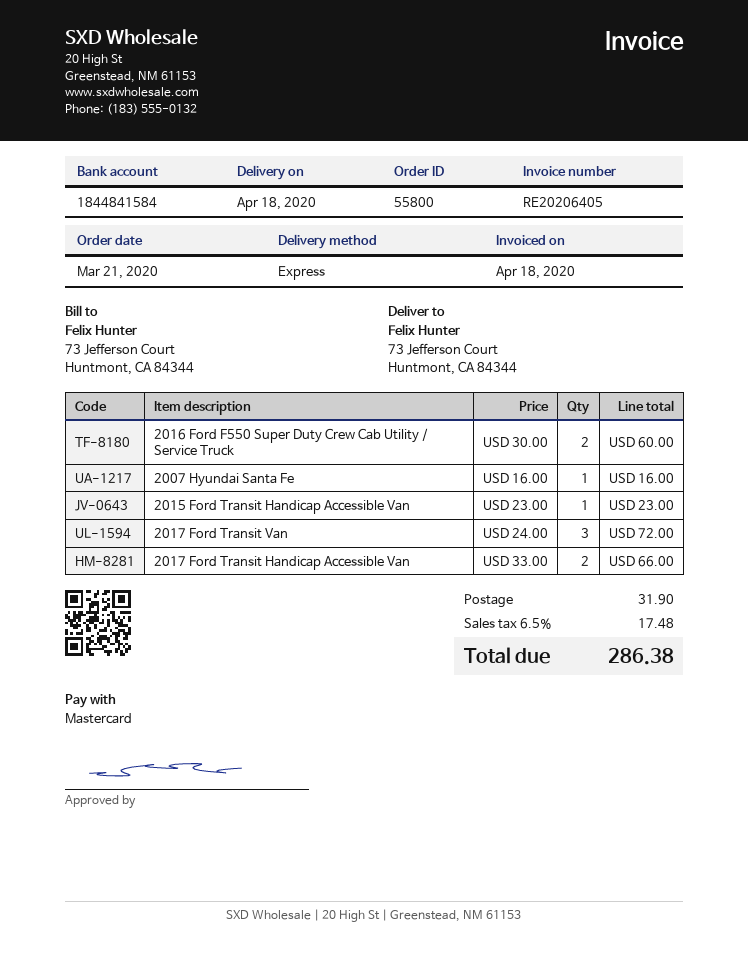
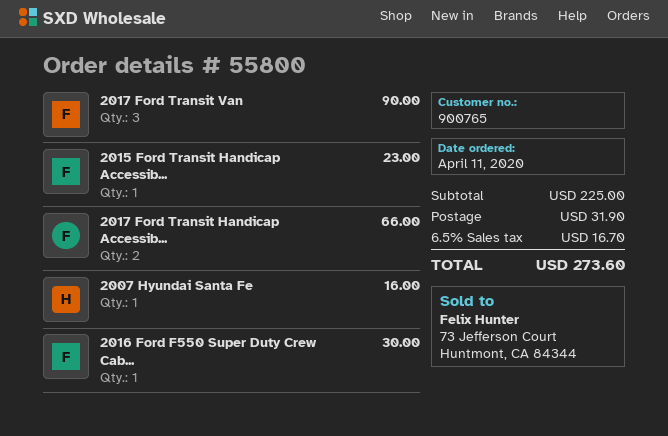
order date: 2020-03-21 -> 2020-04-11
2016 Ford F550 Super Duty Crew Cab Utility / Service Truck: 2 for 60.00 -> 1 for 30.00
2017 Ford Transit Van: 3 for 72.00 -> 3 for 90.00
tax: 6.5% = 17.48 -> 6.5% = 16.70
total: 286.38 -> 273.60

